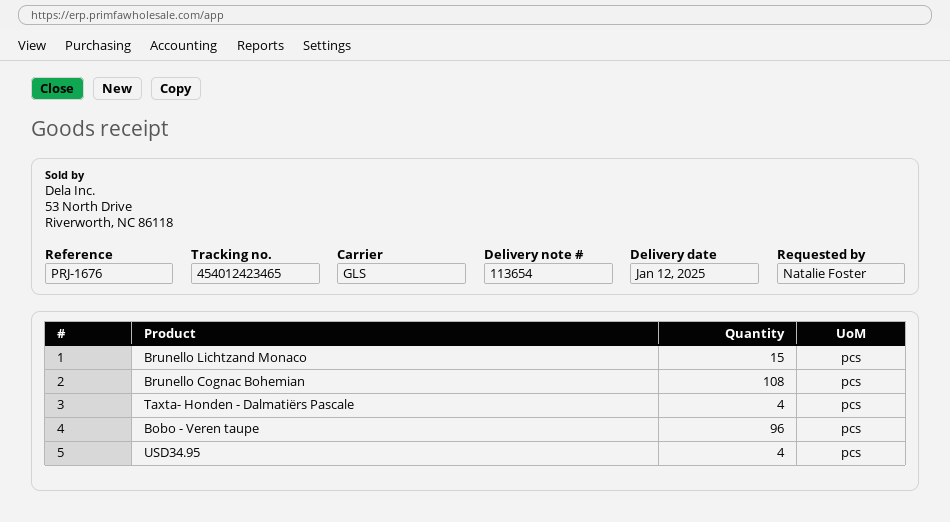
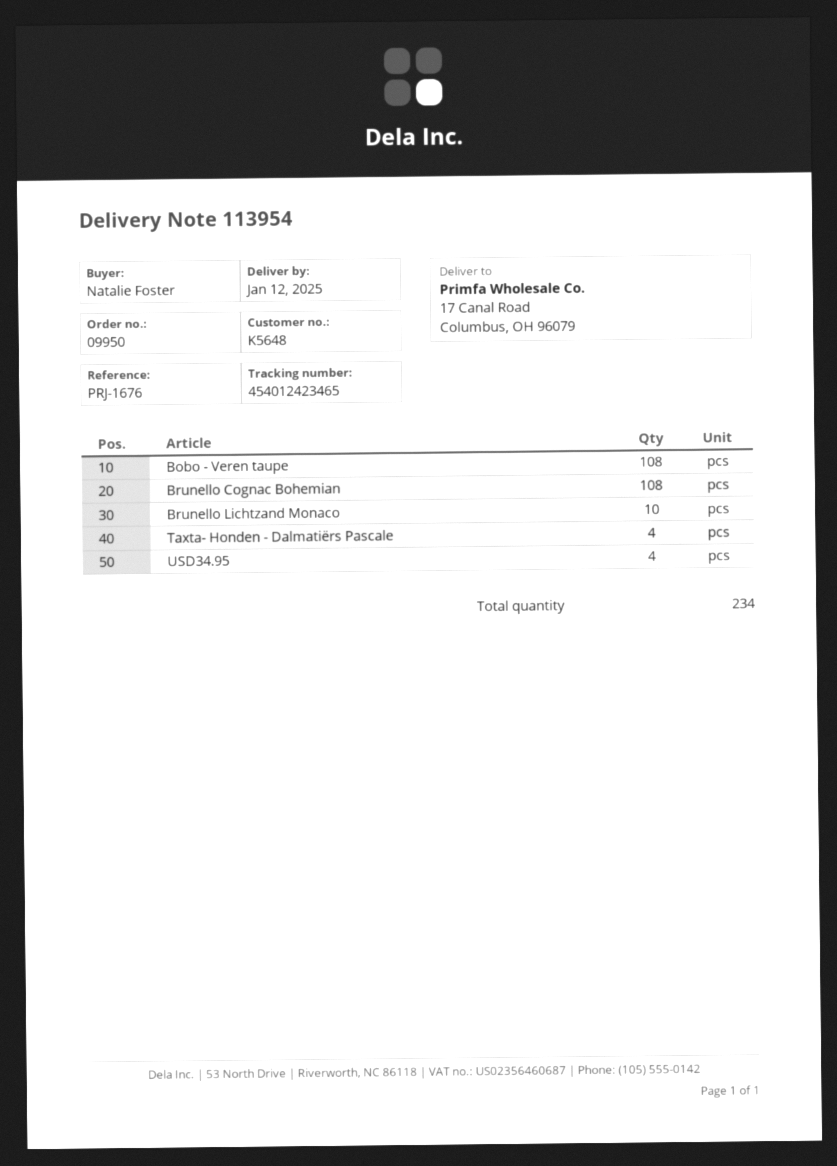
delivery note number: 113654 -> 113954
Brunello Lichtzand Monaco: 15 -> 10
Bobo - Veren taupe: 96 -> 108

